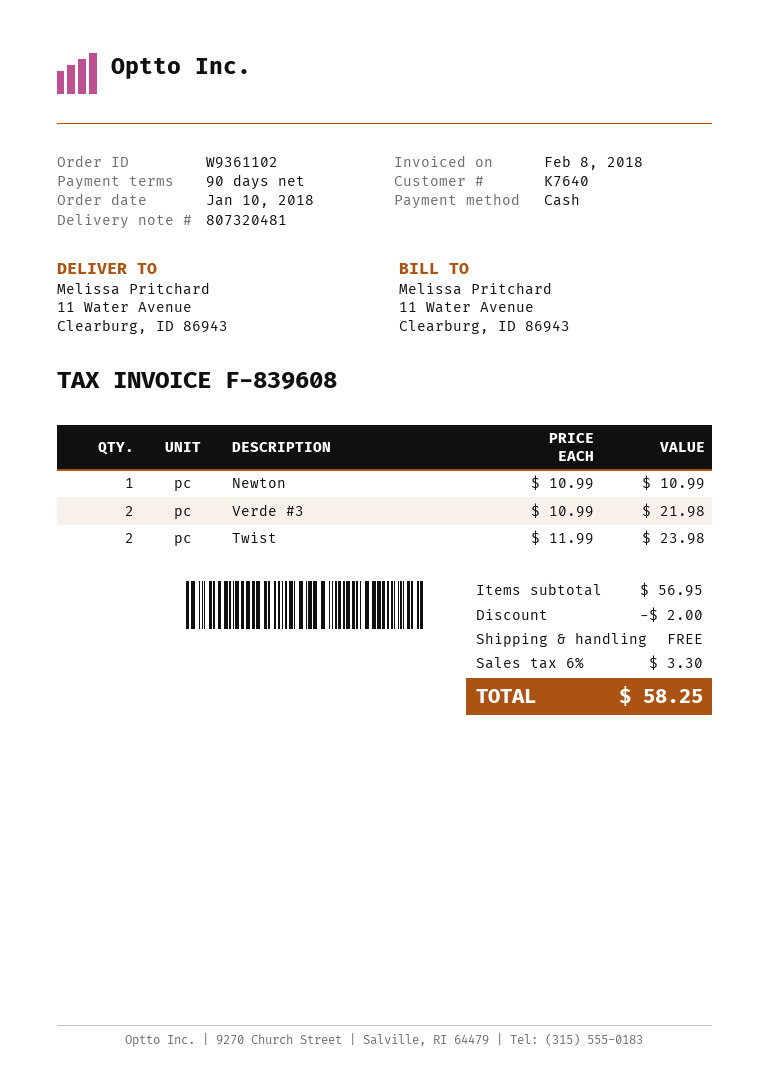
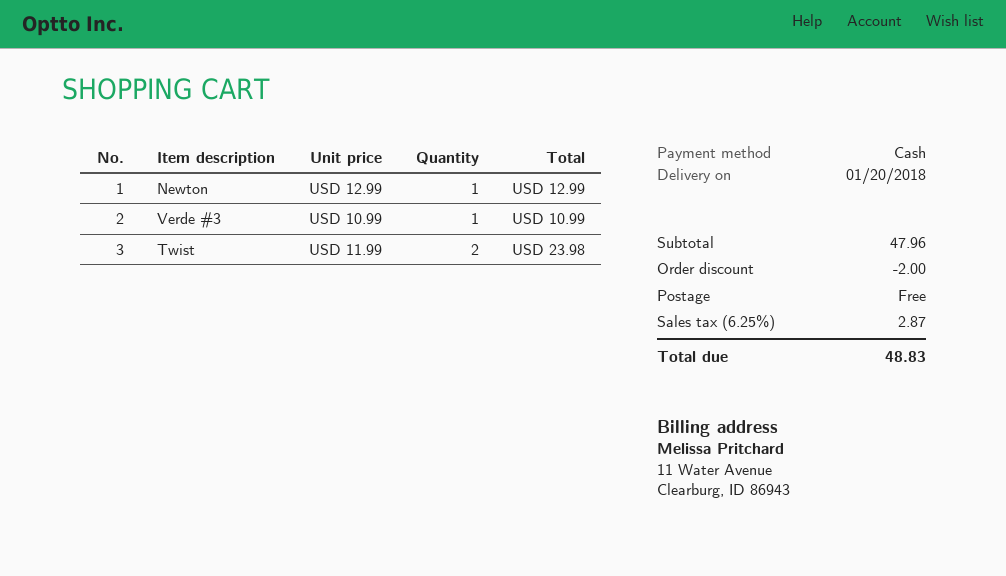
Newton: 1 x 10.99 = 10.99 -> 1 x 12.99 = 12.99
Verde #3: 2 x 10.99 = 21.98 -> 1 x 10.99 = 10.99
subtotal: 56.95 -> 47.96
tax: 6% = 3.30 -> 6.25% = 2.87
total: 58.25 -> 48.83

